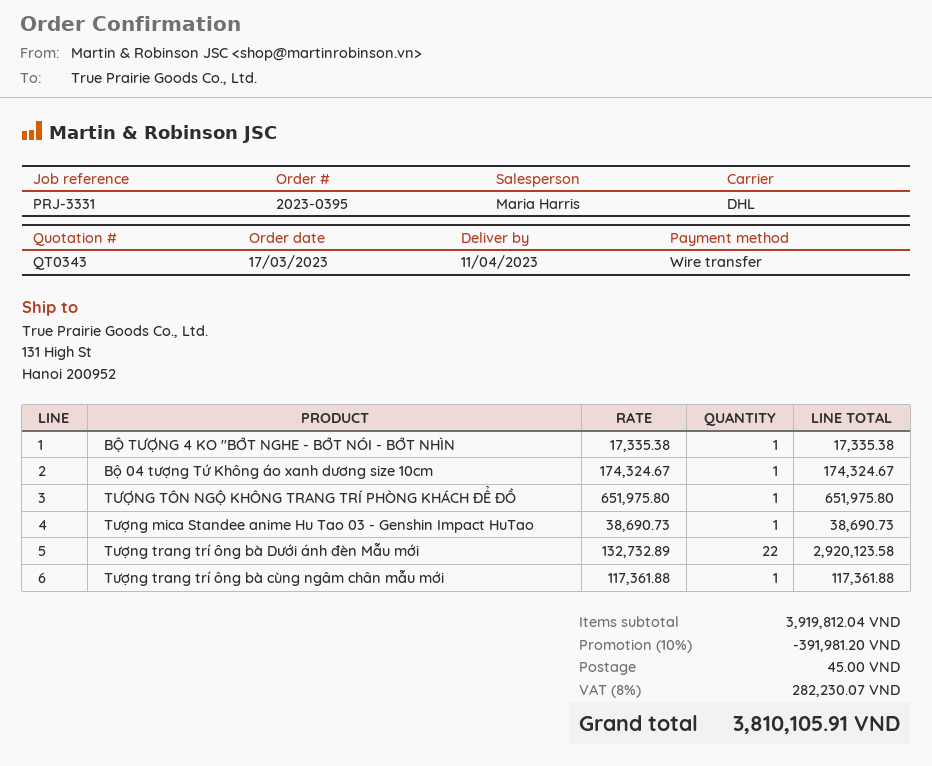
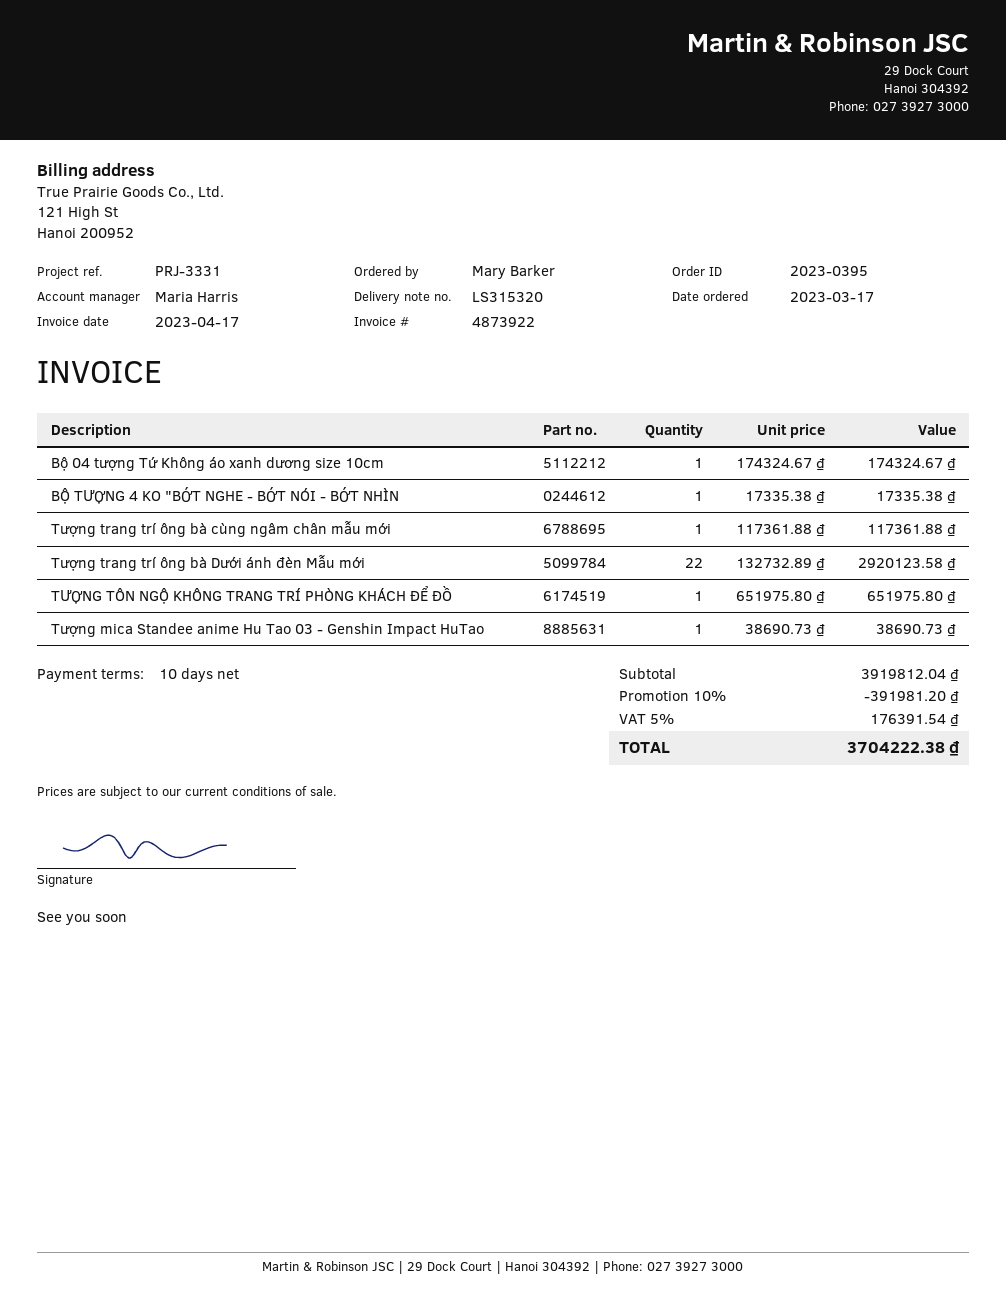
shipping: 45.00 -> none
tax: 8% = 282230.07 -> 5% = 176391.54
total: 3810105.91 -> 3704222.38

